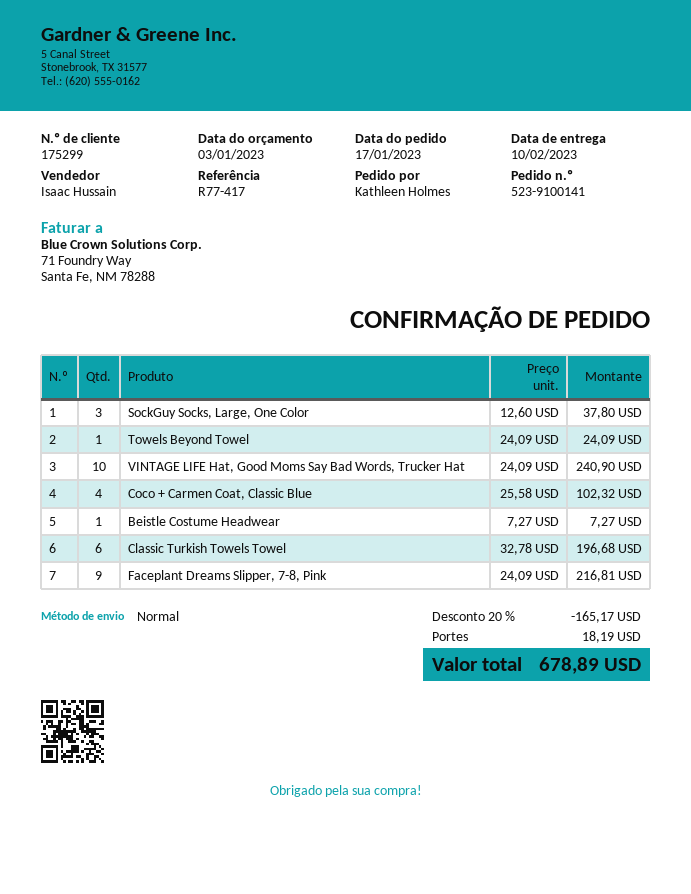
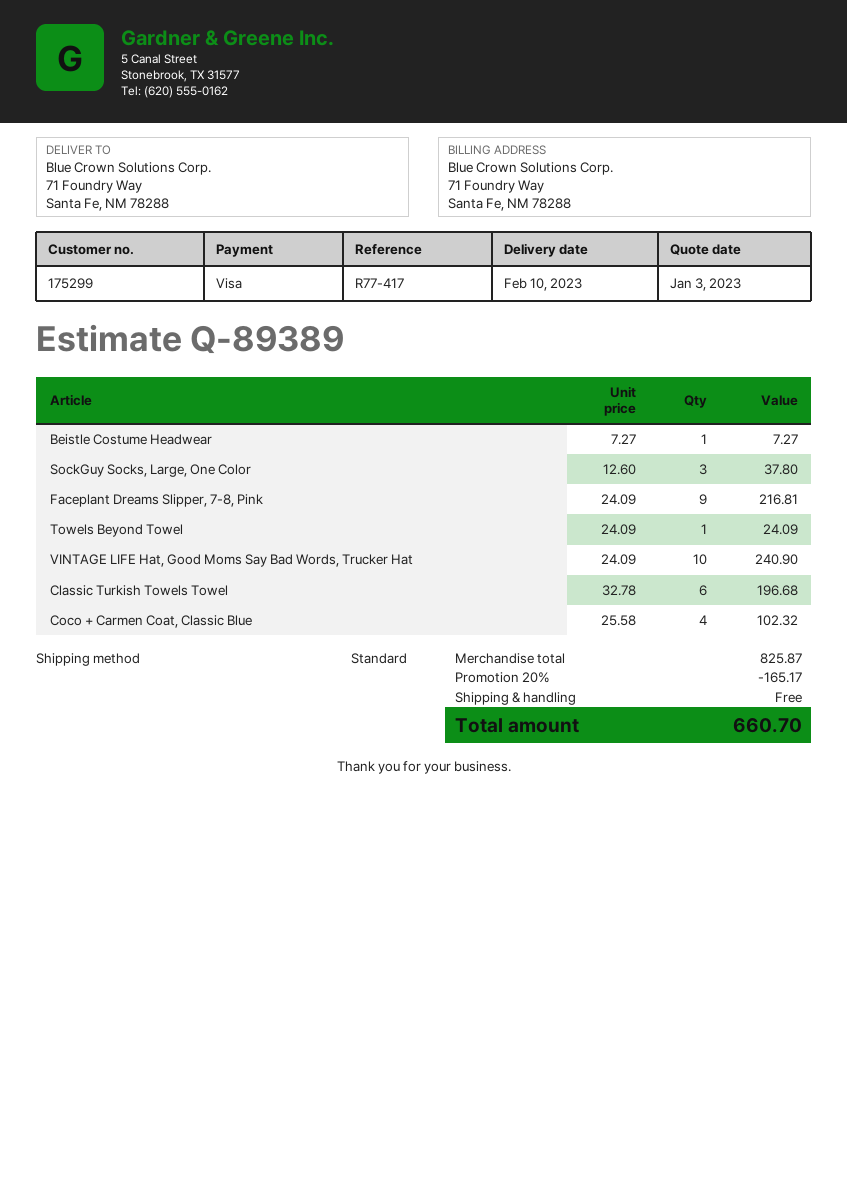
shipping: 18.19 -> 0.00
total: 678.89 -> 660.70

